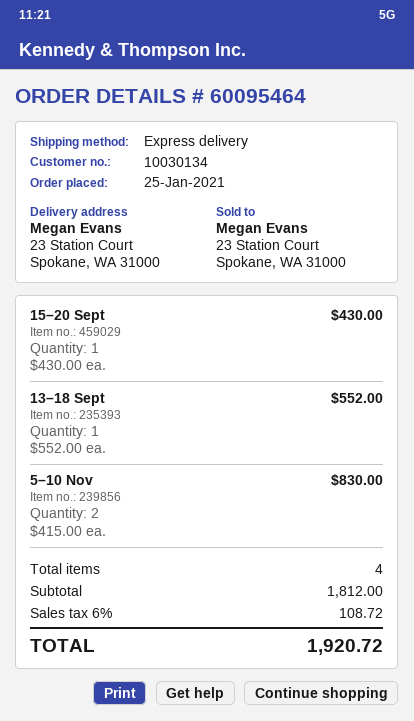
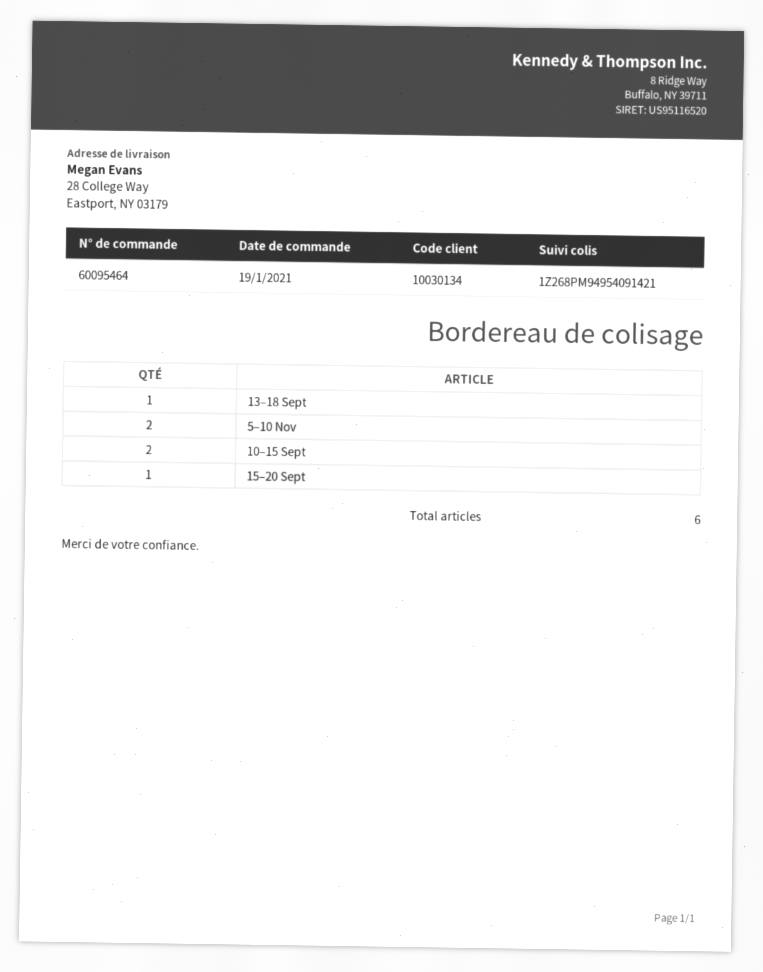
order date: 2021-01-25 -> 2021-01-19
ship to: 23 Station Court, Spokane, WA 31000 -> 28 College Way, Eastport, NY 03179
10–15 Sept: none -> 2
total quantity: 4 -> 6

